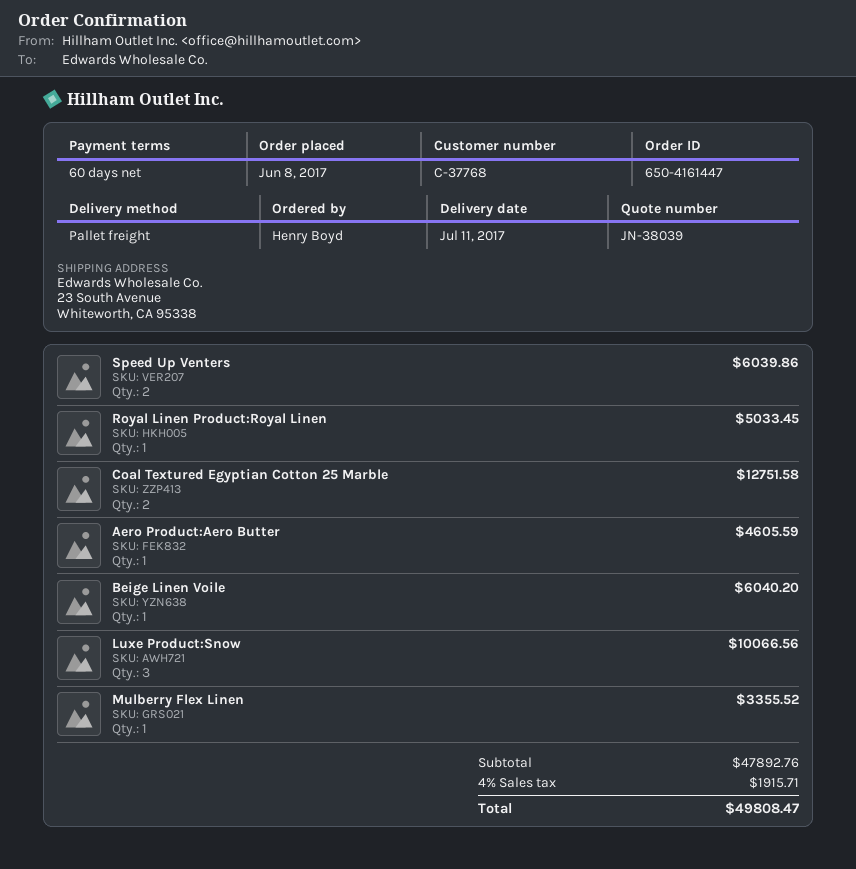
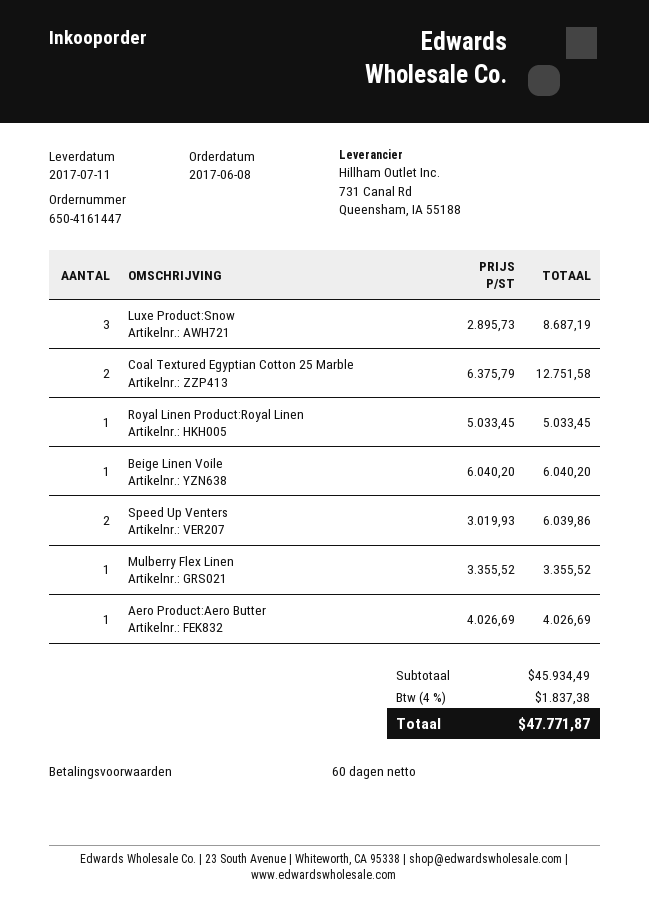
Aero Product:Aero Butter: 1 for 4605.59 -> 1 for 4026.69
Luxe Product:Snow: 3 for 10066.56 -> 3 for 8687.19
subtotal: 47892.76 -> 45934.49
tax: 4% = 1915.71 -> 4% = 1837.38
total: 49808.47 -> 47771.87

